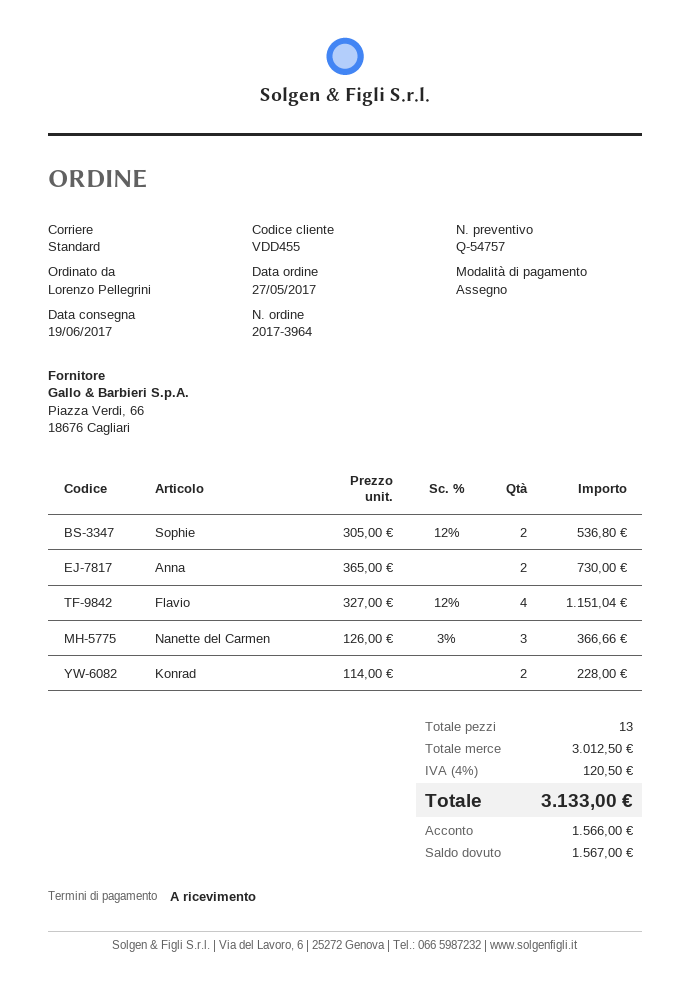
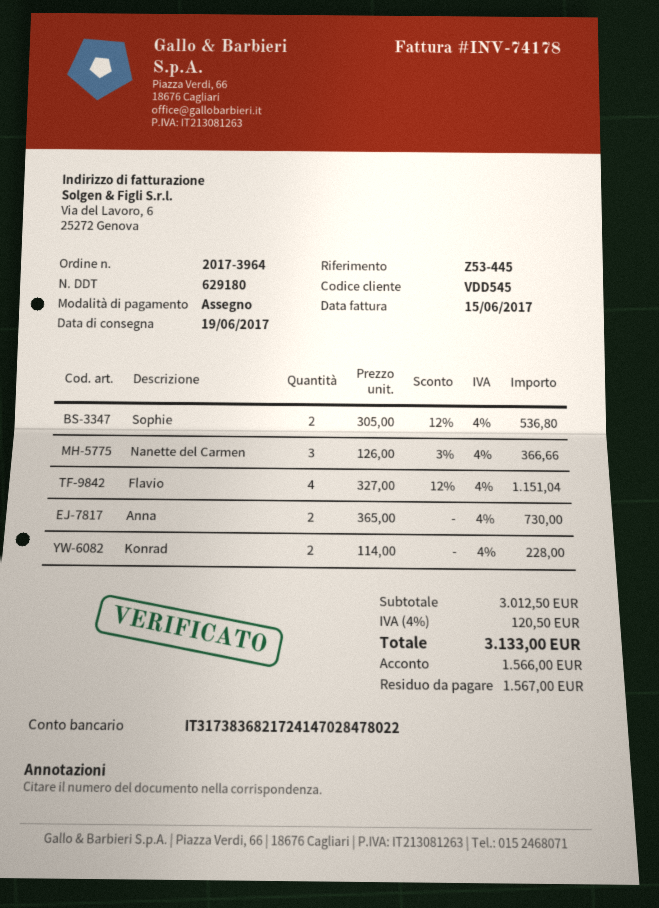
customer number: VDD455 -> VDD545

